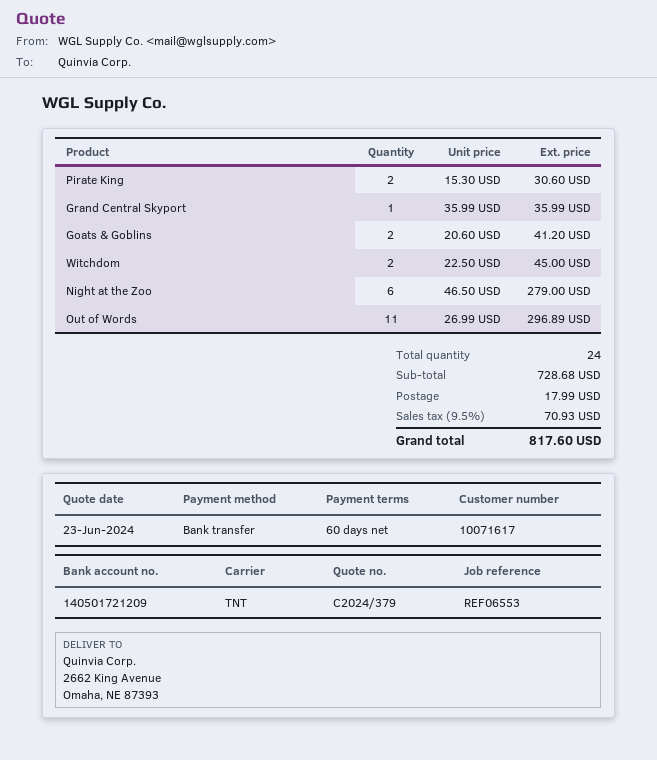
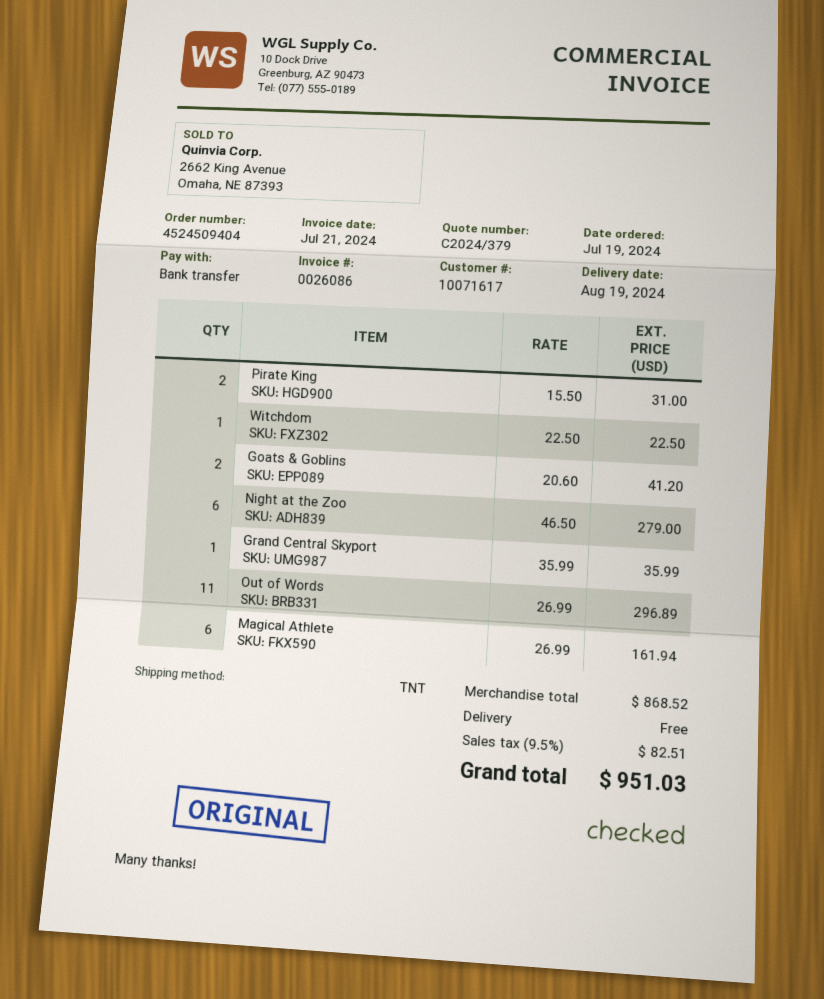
Pirate King: 2 x 15.30 = 30.60 -> 2 x 15.50 = 31.00
Witchdom: 2 x 22.50 = 45.00 -> 1 x 22.50 = 22.50
Magical Athlete: none -> 6 x 26.99 = 161.94
subtotal: 728.68 -> 868.52
shipping: 17.99 -> 0.00
tax: 9.5% = 70.93 -> 9.5% = 82.51
total: 817.60 -> 951.03

